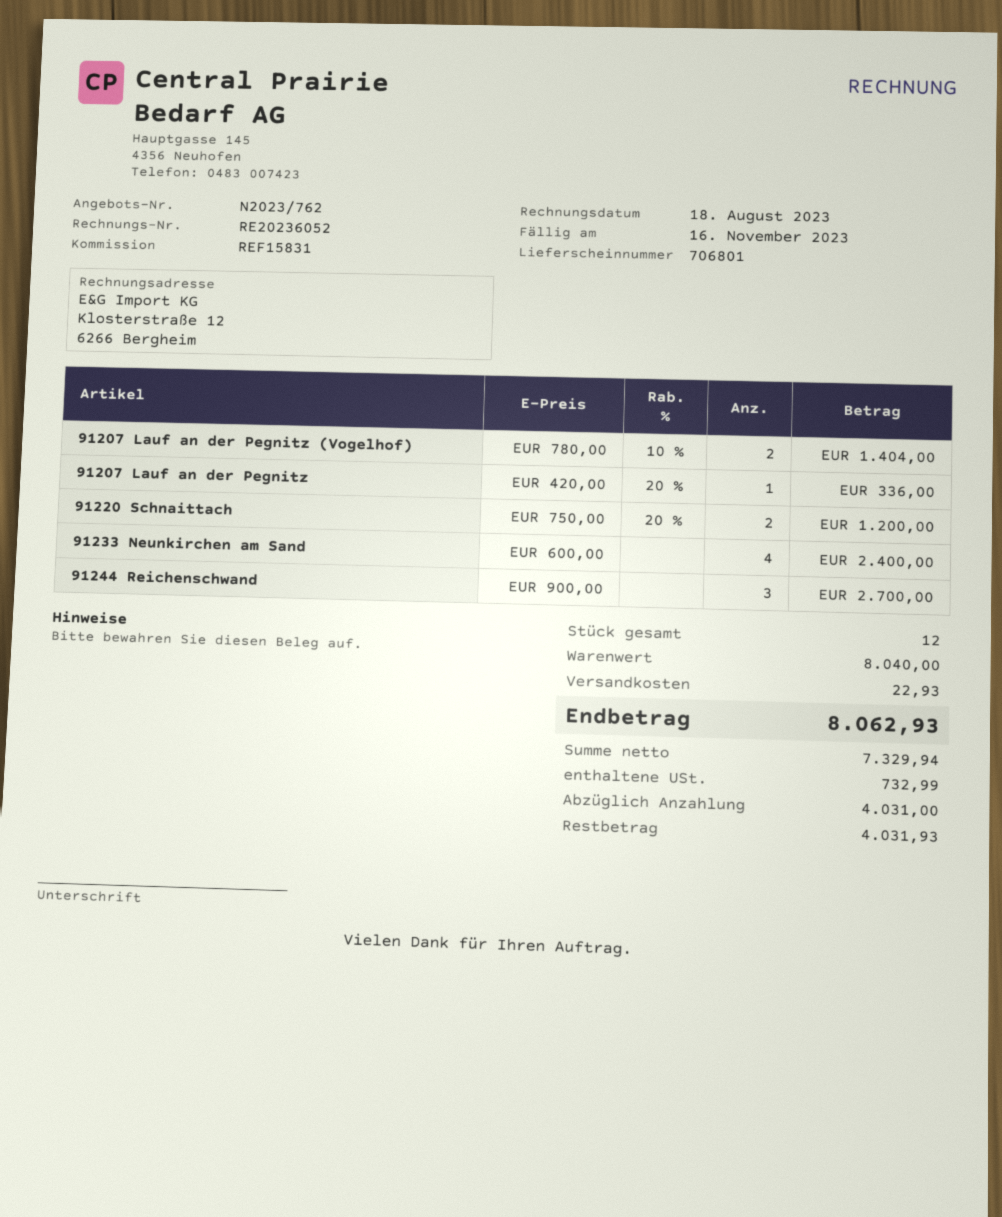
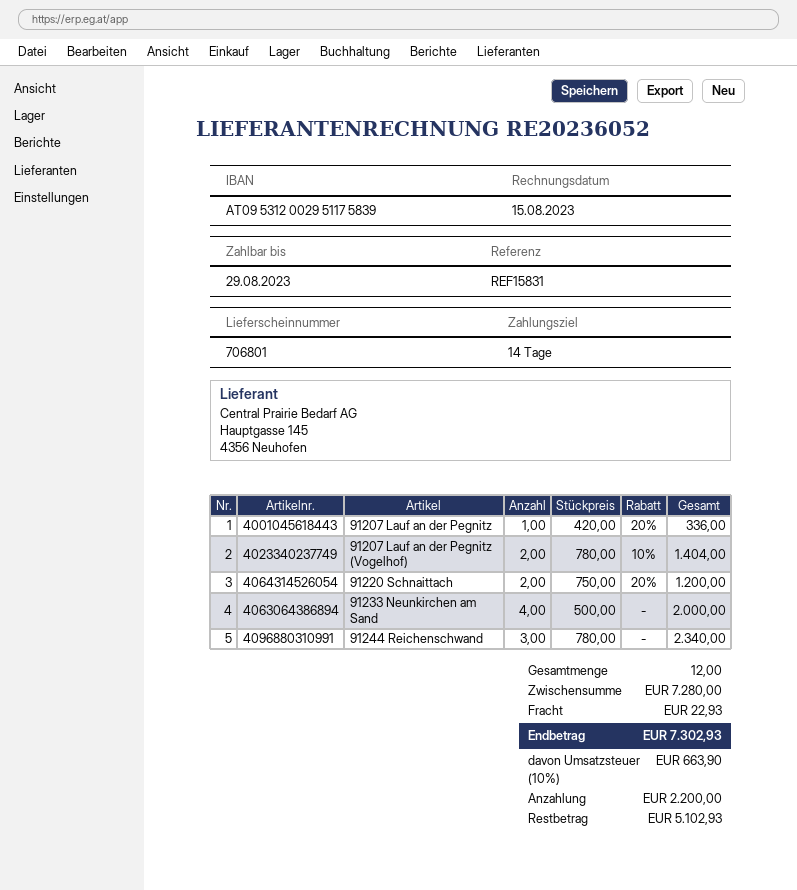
invoice date: 2023-08-18 -> 2023-08-15
due date: 2023-11-16 -> 2023-08-29
91233 Neunkirchen am Sand: 4 x 600.00 = 2400.00 -> 4 x 500.00 = 2000.00
91244 Reichenschwand: 3 x 900.00 = 2700.00 -> 3 x 780.00 = 2340.00
subtotal: 8040.00 -> 7280.00
tax: 732.99 -> 663.90
total: 8062.93 -> 7302.93
deposit: 4031.00 -> 2200.00
balance: 4031.93 -> 5102.93

